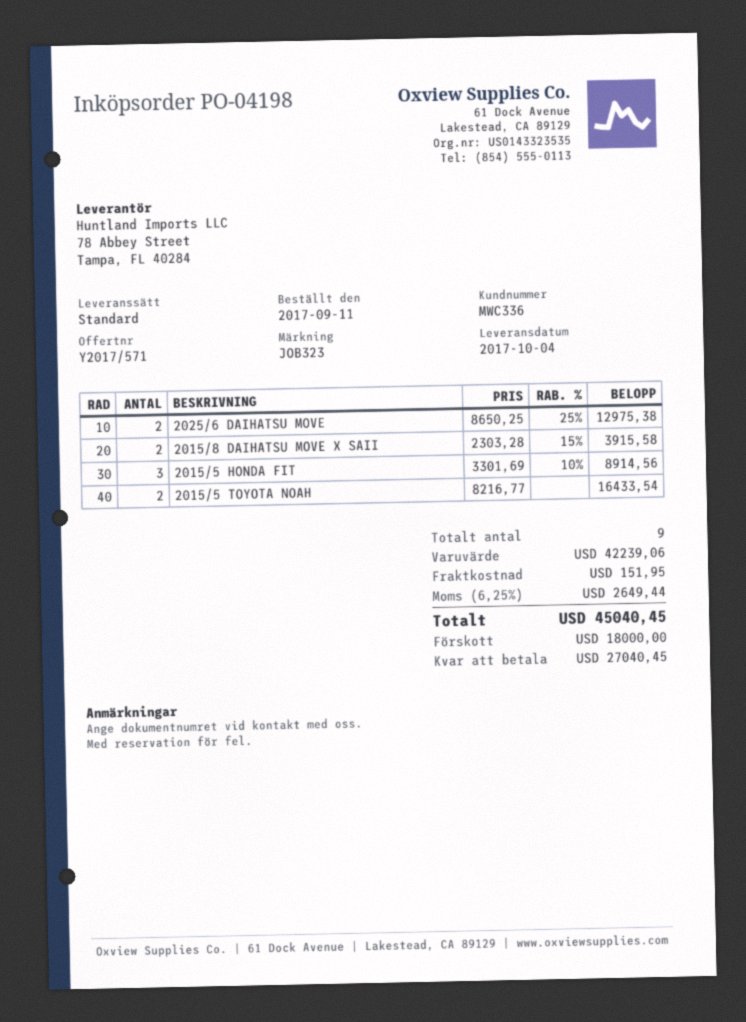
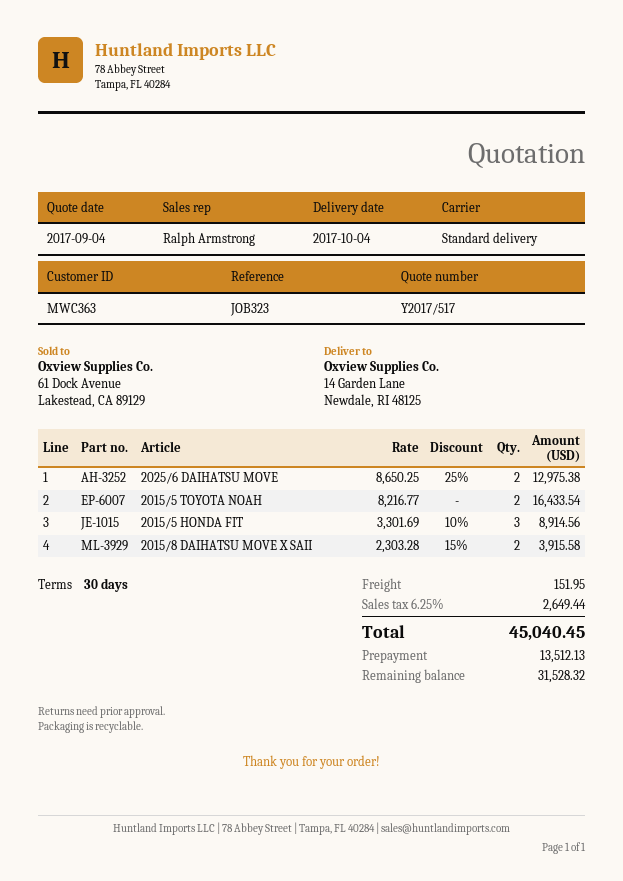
quote number: Y2017/571 -> Y2017/517
customer number: MWC336 -> MWC363
deposit: 18000.00 -> 13512.13
balance: 27040.45 -> 31528.32

